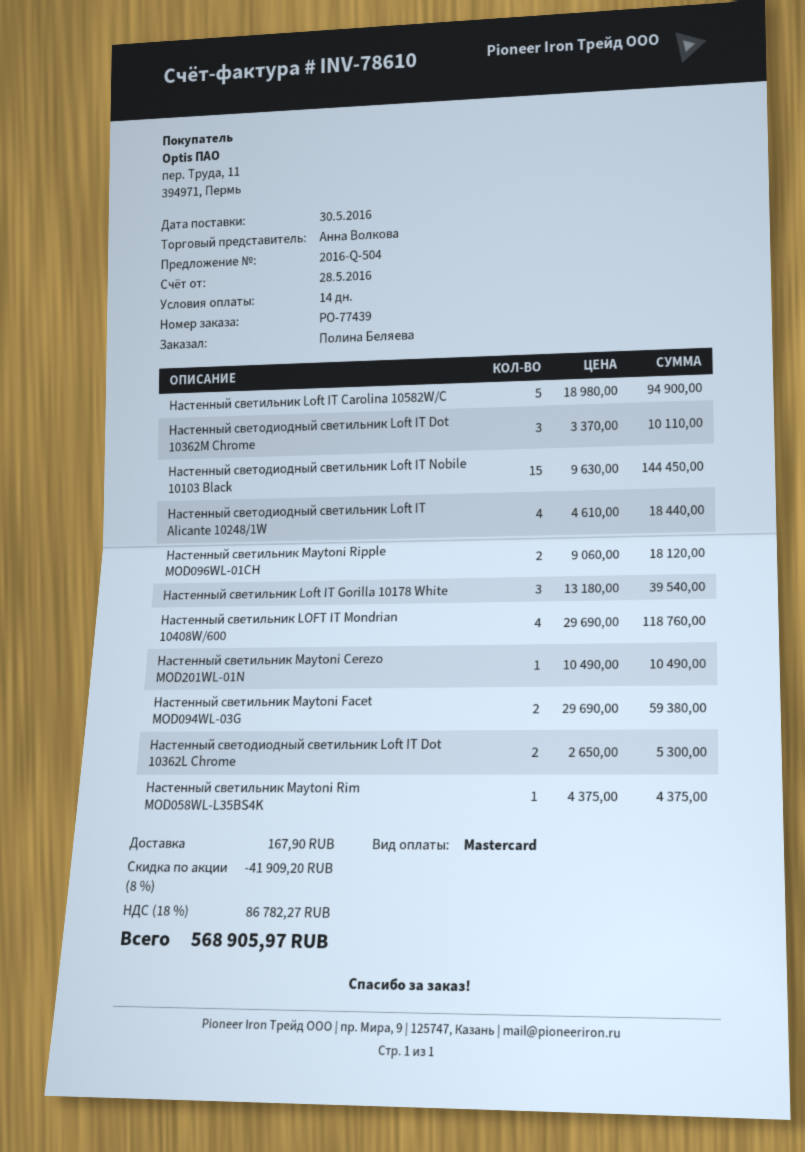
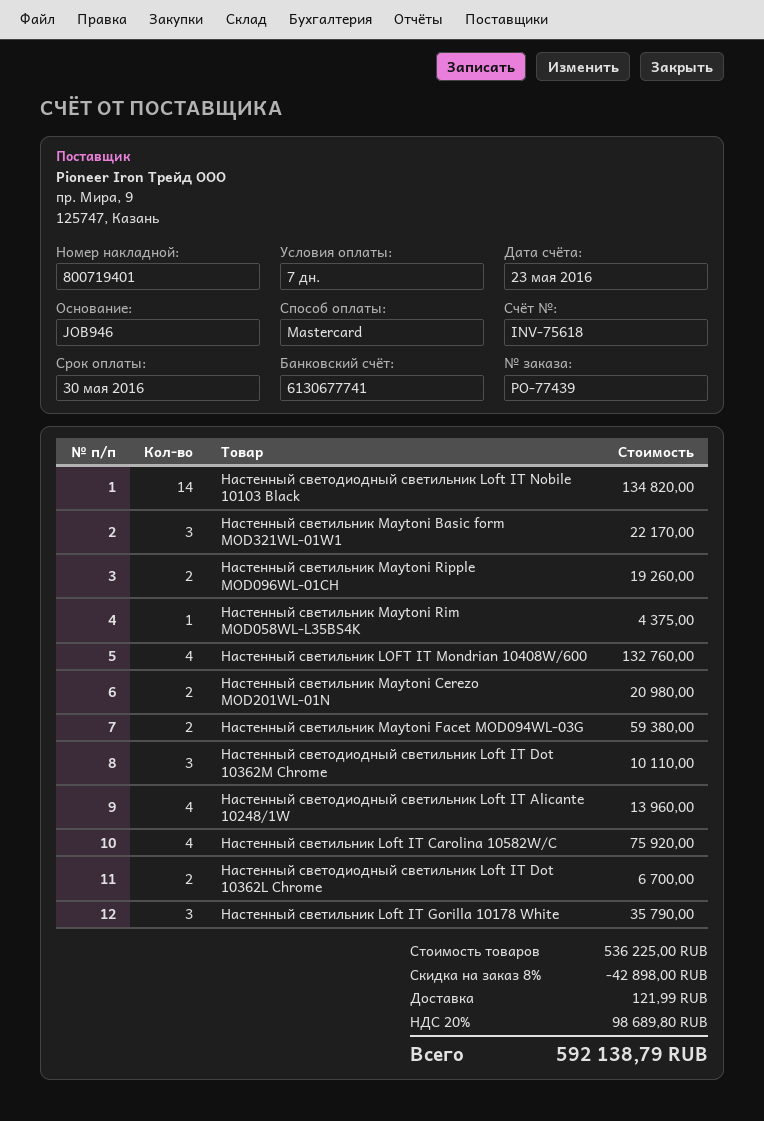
invoice number: INV-78610 -> INV-75618
invoice date: 2016-05-28 -> 2016-05-23
payment terms: 14 days -> 7 days
Настенный светильник Loft IT Carolina 10582W/C: 5 for 94900.00 -> 4 for 75920.00
Настенный светодиодный светильник Loft IT Nobile 10103 Black: 15 for 144450.00 -> 14 for 134820.00
Настенный светодиодный светильник Loft IT Alicante 10248/1W: 4 for 18440.00 -> 4 for 13960.00
Настенный светильник Maytoni Ripple MOD096WL-01CH: 2 for 18120.00 -> 2 for 19260.00
Настенный светильник Loft IT Gorilla 10178 White: 3 for 39540.00 -> 3 for 35790.00
Настенный светильник LOFT IT Mondrian 10408W/600: 4 for 118760.00 -> 4 for 132760.00
Настенный светильник Maytoni Cerezo MOD201WL-01N: 1 for 10490.00 -> 2 for 20980.00
Настенный светодиодный светильник Loft IT Dot 10362L Chrome: 2 for 5300.00 -> 2 for 6700.00
Настенный светильник Maytoni Basic form MOD321WL-01W1: none -> 3 for 22170.00
discount: 8% = 41909.20 -> 8% = 42898.00
shipping: 167.90 -> 121.99
tax: 18% = 86782.27 -> 20% = 98689.80
total: 568905.97 -> 592138.79

